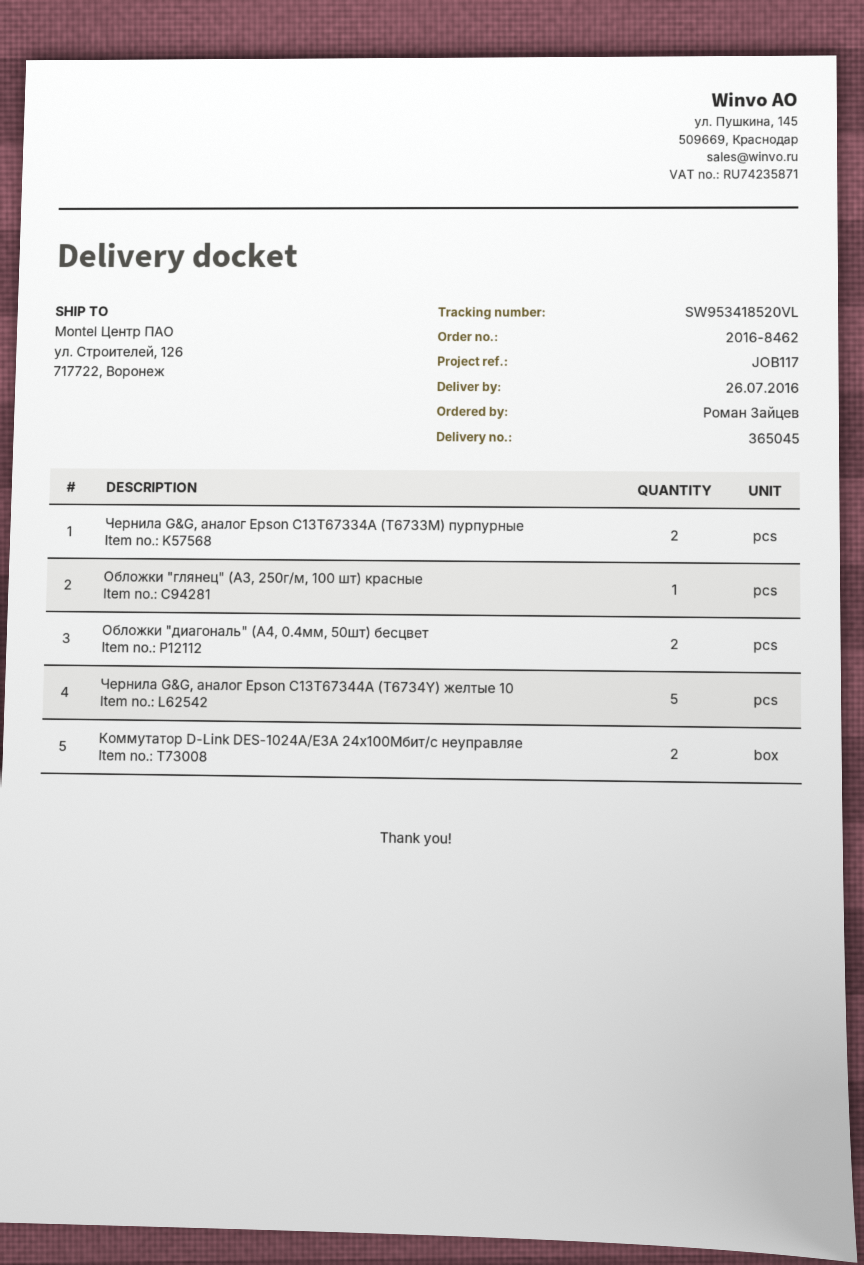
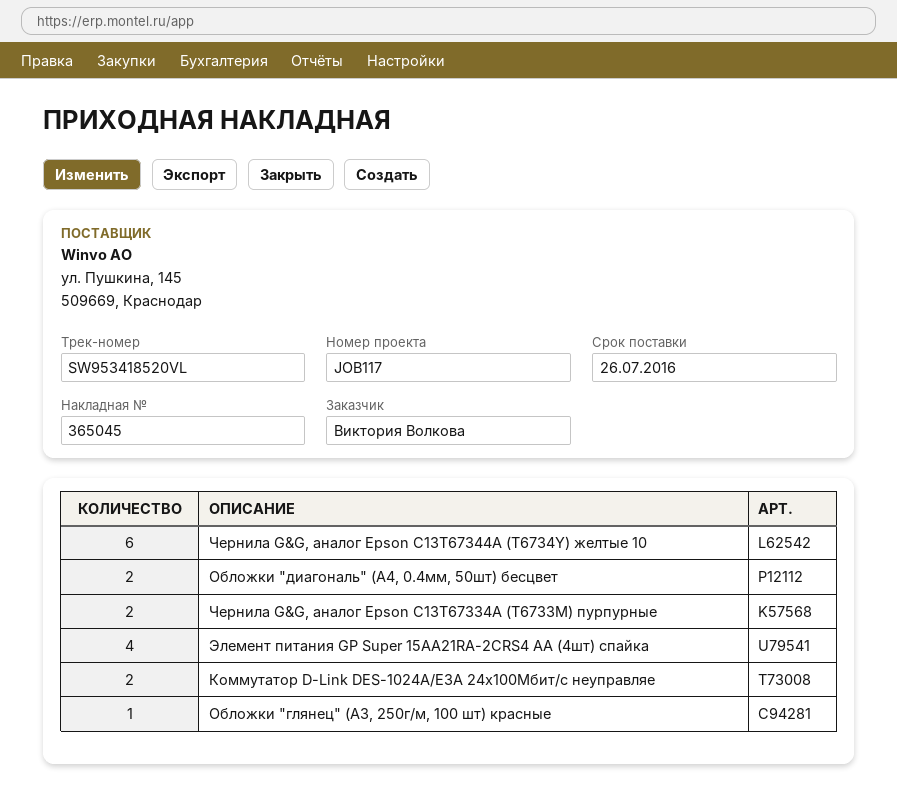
ordered by: Роман Зайцев -> Виктория Волкова
Чернила G&G, аналог Epson C13T67344A (T6734Y) желтые 10: 5 -> 6
Элемент питания GP Super 15AA21RA-2CRS4 AA (4шт) спайка: none -> 4

